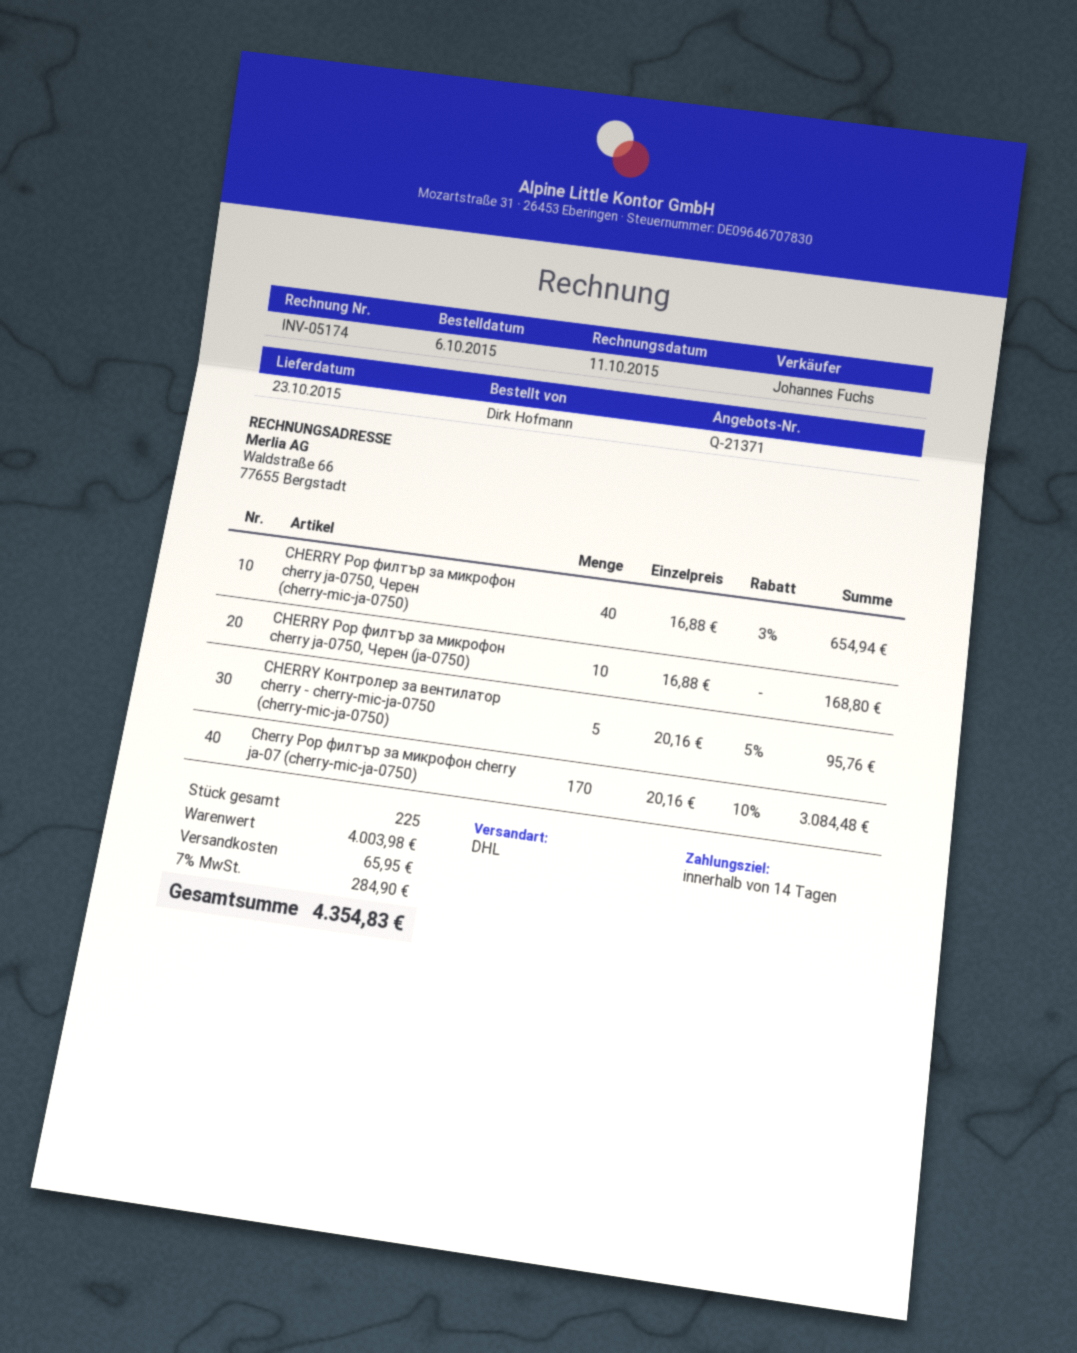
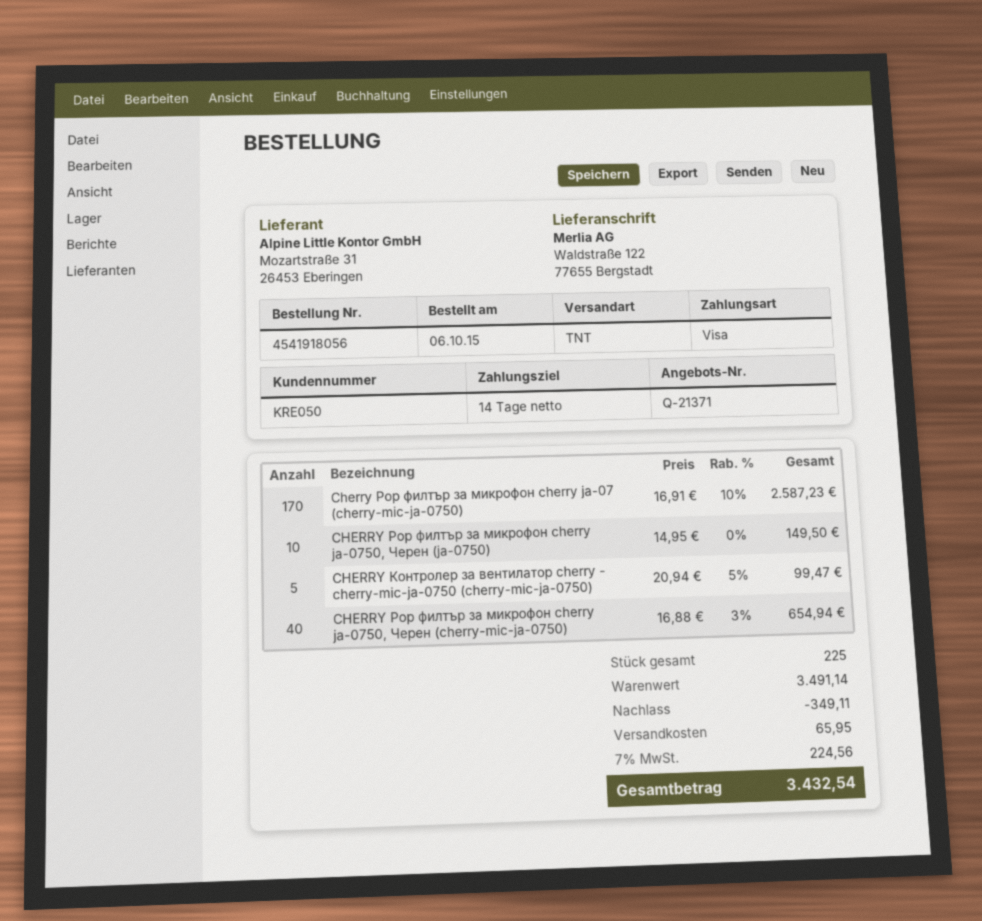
shipping method: DHL -> TNT
CHERRY Pop филтър за микрофон cherry ja-0750, Черен (ja-0750): 10 x 16.88 = 168.80 -> 10 x 14.95 = 149.50
CHERRY Контролер за вентилатор cherry - cherry-mic-ja-0750 (cherry-mic-ja-0750): 5 x 20.16 - 5% = 95.76 -> 5 x 20.94 - 5% = 99.47
Cherry Pop филтър за микрофон cherry ja-07 (cherry-mic-ja-0750): 170 x 20.16 - 10% = 3084.48 -> 170 x 16.91 - 10% = 2587.23
subtotal: 4003.98 -> 3491.14
discount: none -> 349.11
tax: 7% = 284.90 -> 7% = 224.56
total: 4354.83 -> 3432.54

